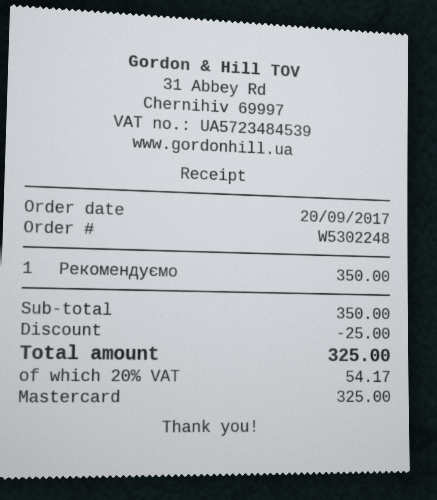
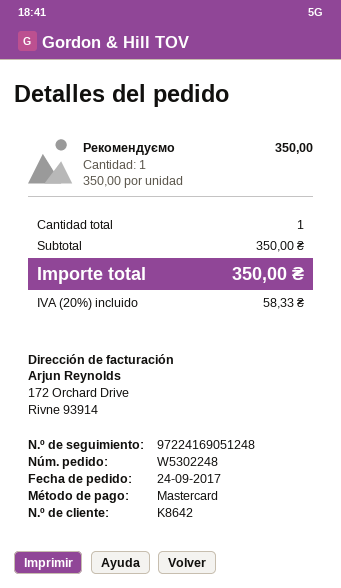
order date: 2017-09-20 -> 2017-09-24
discount: 25.00 -> none
tax: 20% = 54.17 -> 20% = 58.33
total: 325.00 -> 350.00

